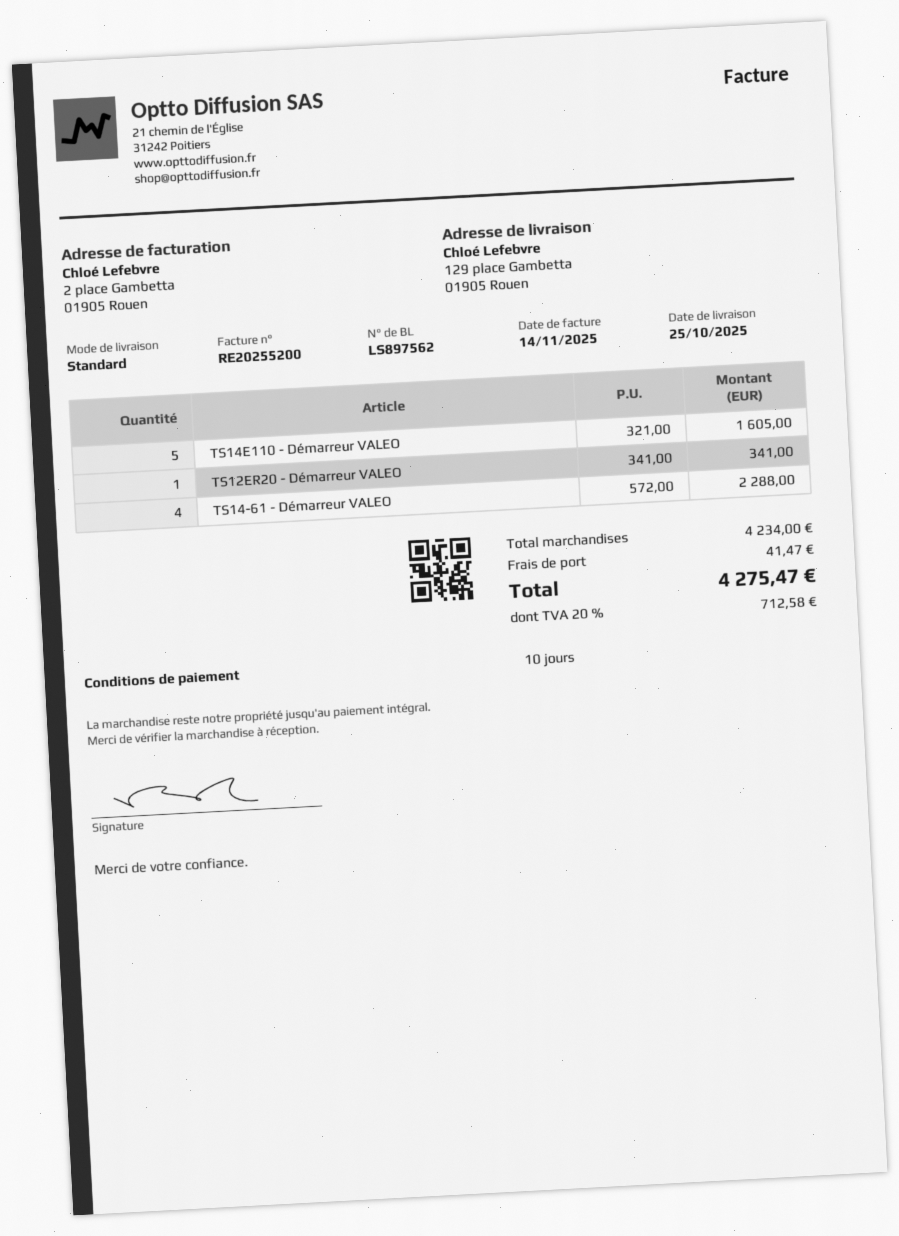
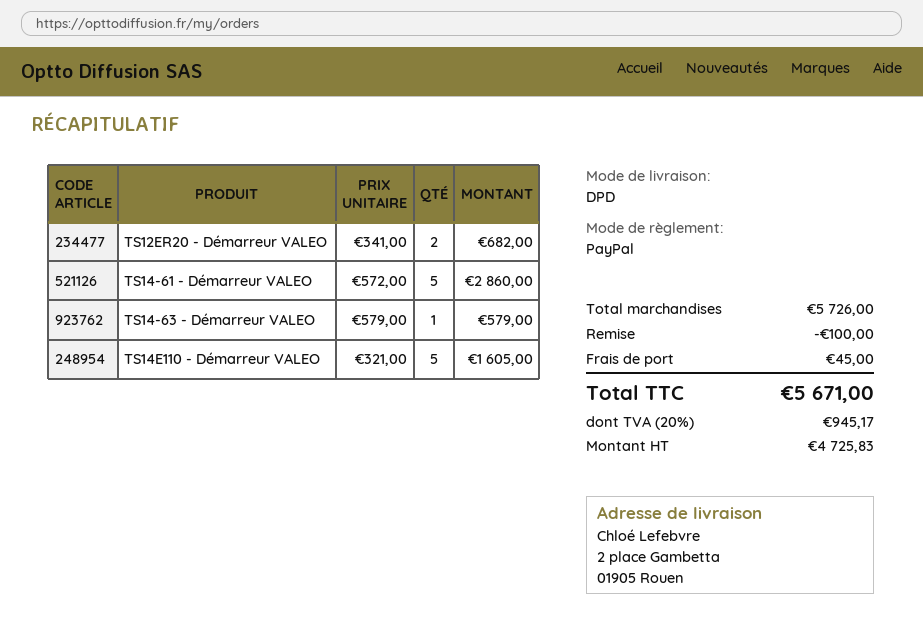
shipping method: standard -> DPD
ship to: 129 place Gambetta, 01905 Rouen -> 2 place Gambetta, 01905 Rouen
TS12ER20 - Démarreur VALEO: 1 x 341.00 = 341.00 -> 2 x 341.00 = 682.00
TS14-61 - Démarreur VALEO: 4 x 572.00 = 2288.00 -> 5 x 572.00 = 2860.00
TS14-63 - Démarreur VALEO: none -> 1 x 579.00 = 579.00
subtotal: 4234.00 -> 5726.00
discount: none -> 100.00
shipping: 41.47 -> 45.00
tax: 20% = 712.58 -> 20% = 945.17
total: 4275.47 -> 5671.00

